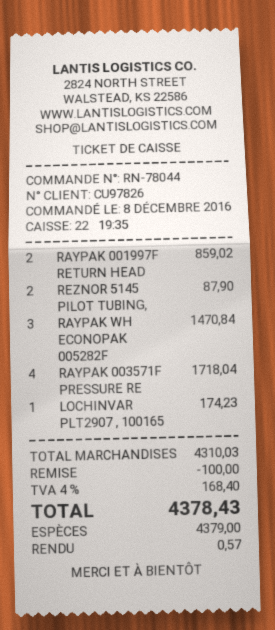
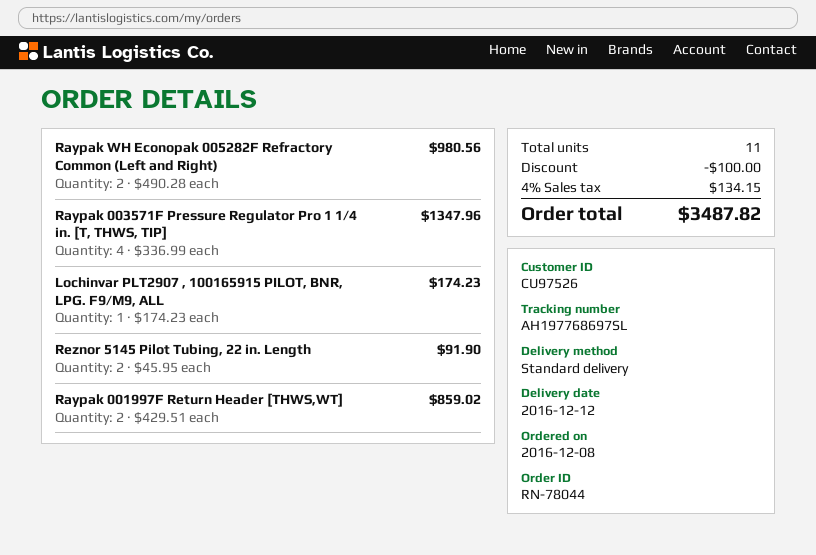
customer number: CU97826 -> CU97526
REZNOR 5145 PILOT TUBING,: 2 for 87.90 -> 2 for 91.90
RAYPAK WH ECONOPAK 005282F: 3 for 1470.84 -> 2 for 980.56
RAYPAK 003571F PRESSURE RE: 4 for 1718.04 -> 4 for 1347.96
tax: 4% = 168.40 -> 4% = 134.15
total: 4378.43 -> 3487.82

